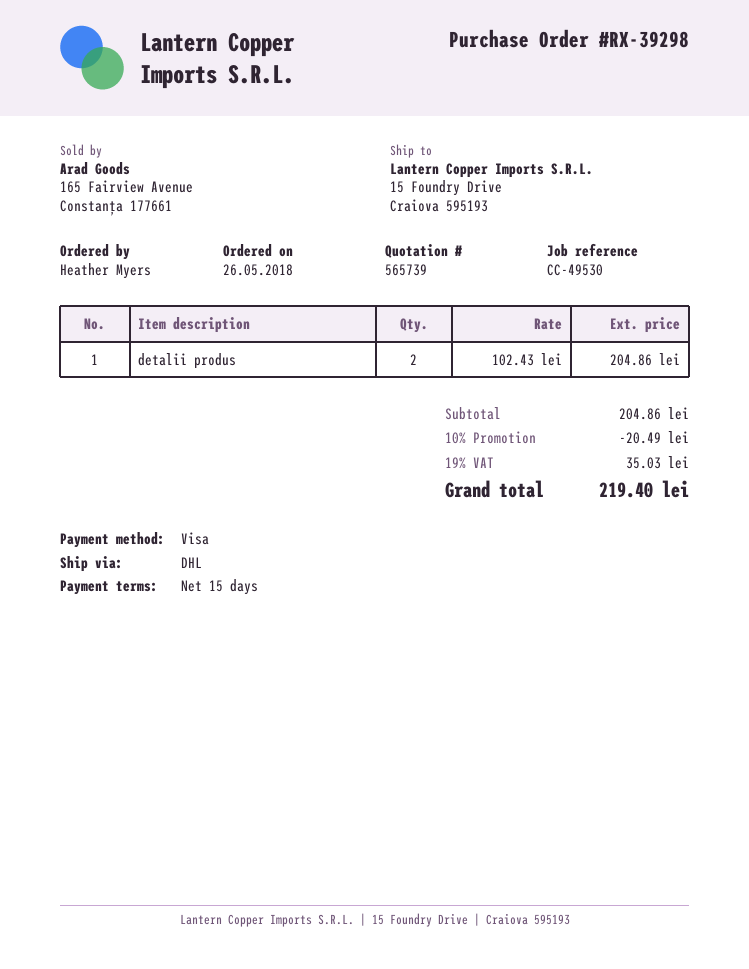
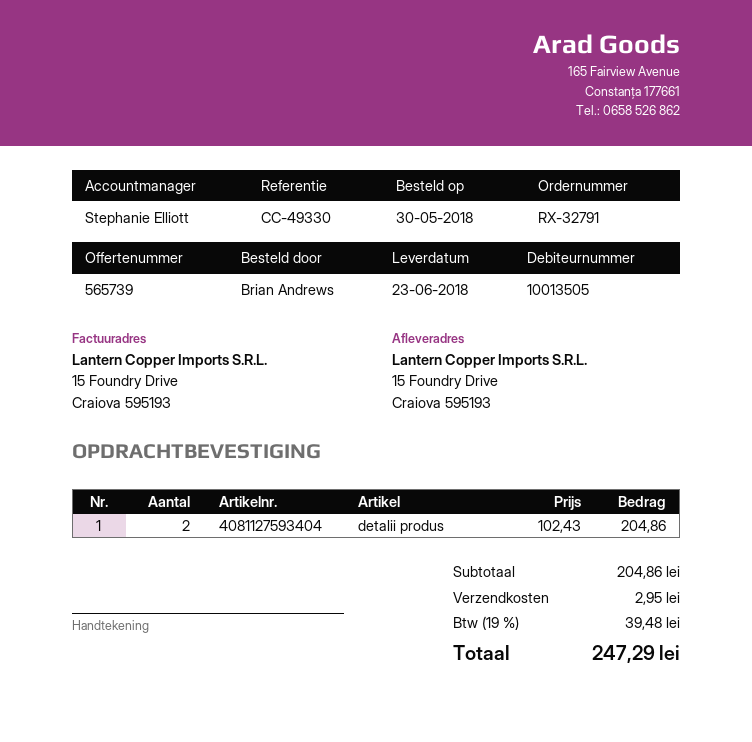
order number: RX-39298 -> RX-32791
order date: 2018-05-26 -> 2018-05-30
reference: CC-49530 -> CC-49330
ordered by: Heather Myers -> Brian Andrews
discount: 10% = 20.49 -> none
shipping: none -> 2.95
tax: 19% = 35.03 -> 19% = 39.48
total: 219.40 -> 247.29

